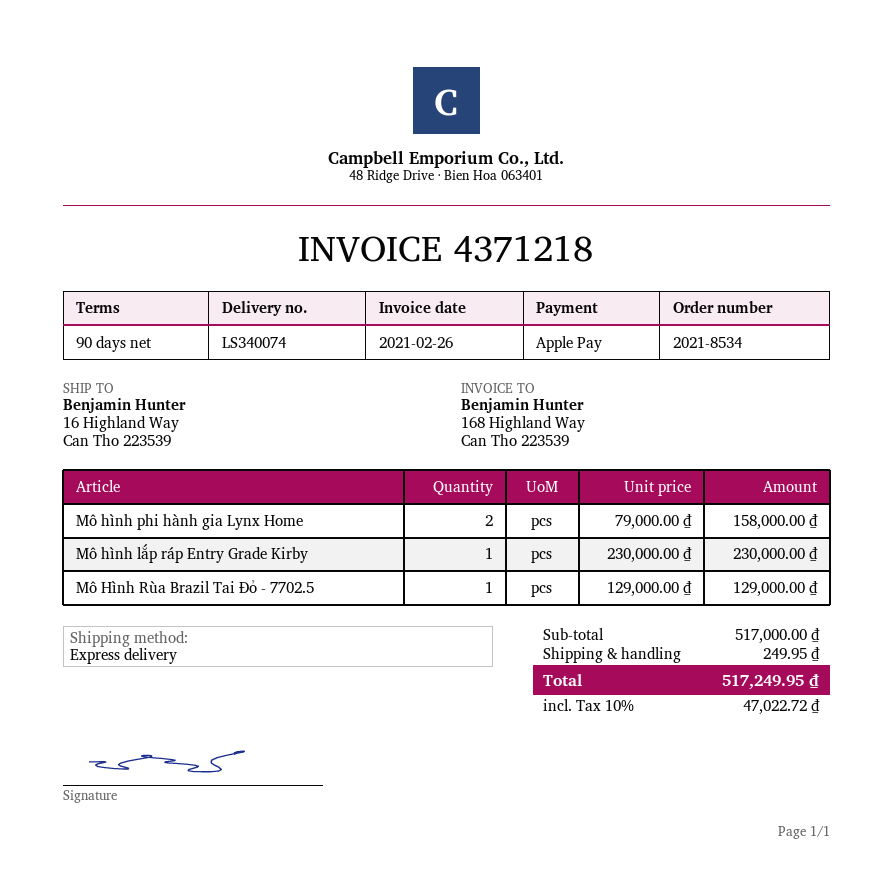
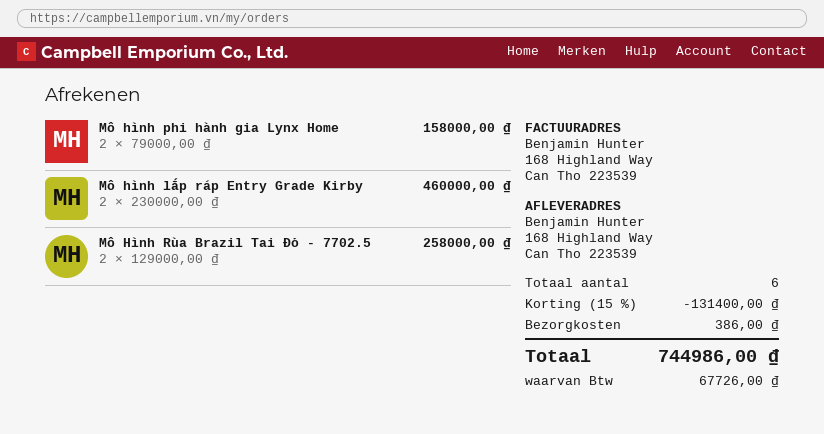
ship to: 16 Highland Way, Can Tho 223539 -> 168 Highland Way, Can Tho 223539
Mô hình lắp ráp Entry Grade Kirby: 1 x 230000.00 = 230000.00 -> 2 x 230000.00 = 460000.00
Mô Hình Rùa Brazil Tai Đỏ - 7702.5: 1 x 129000.00 = 129000.00 -> 2 x 129000.00 = 258000.00
discount: none -> 15% = 131400.00
shipping: 249.95 -> 386.00
tax: 47022.72 -> 67726.00
total: 517249.95 -> 744986.00

